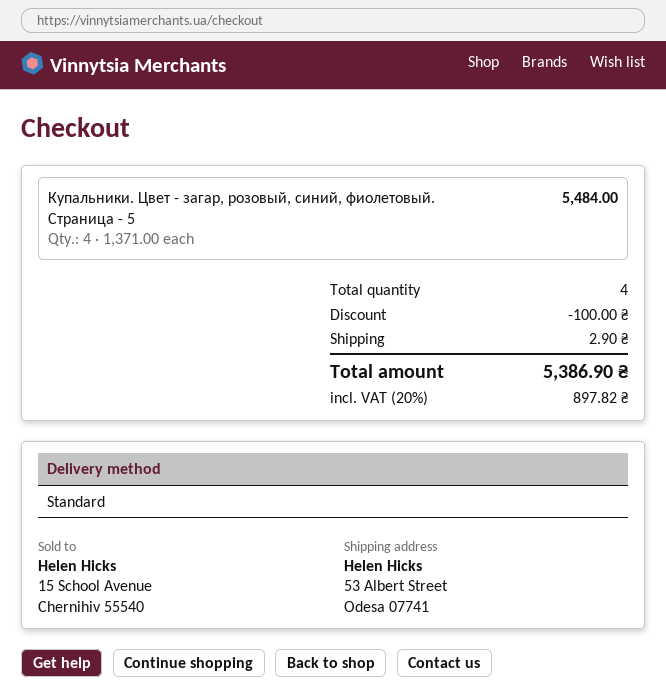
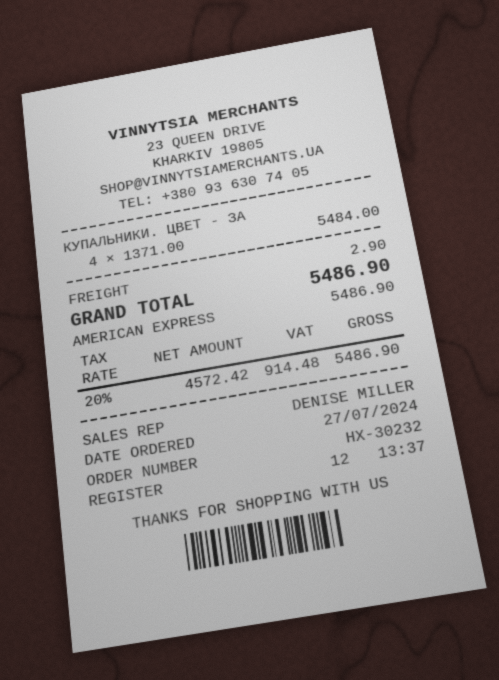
discount: 100.00 -> none
tax: 20% = 897.82 -> 20% = 914.48
total: 5386.90 -> 5486.90

